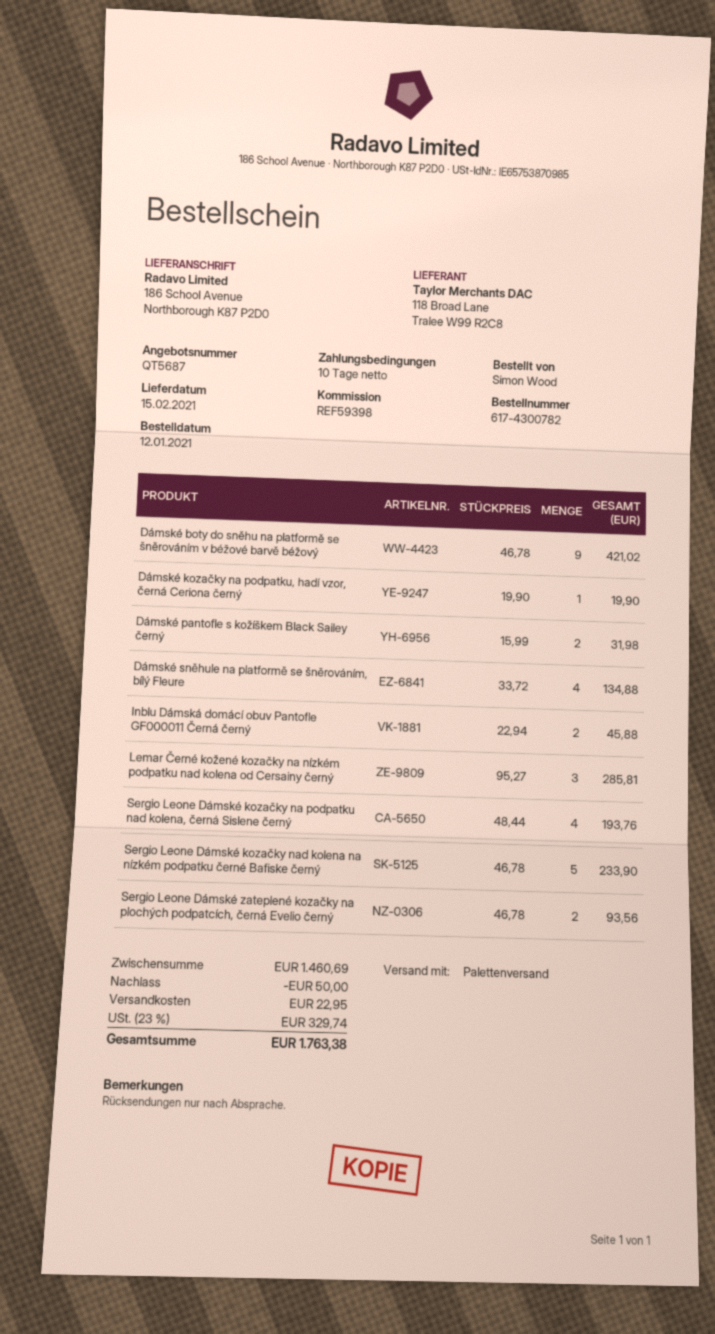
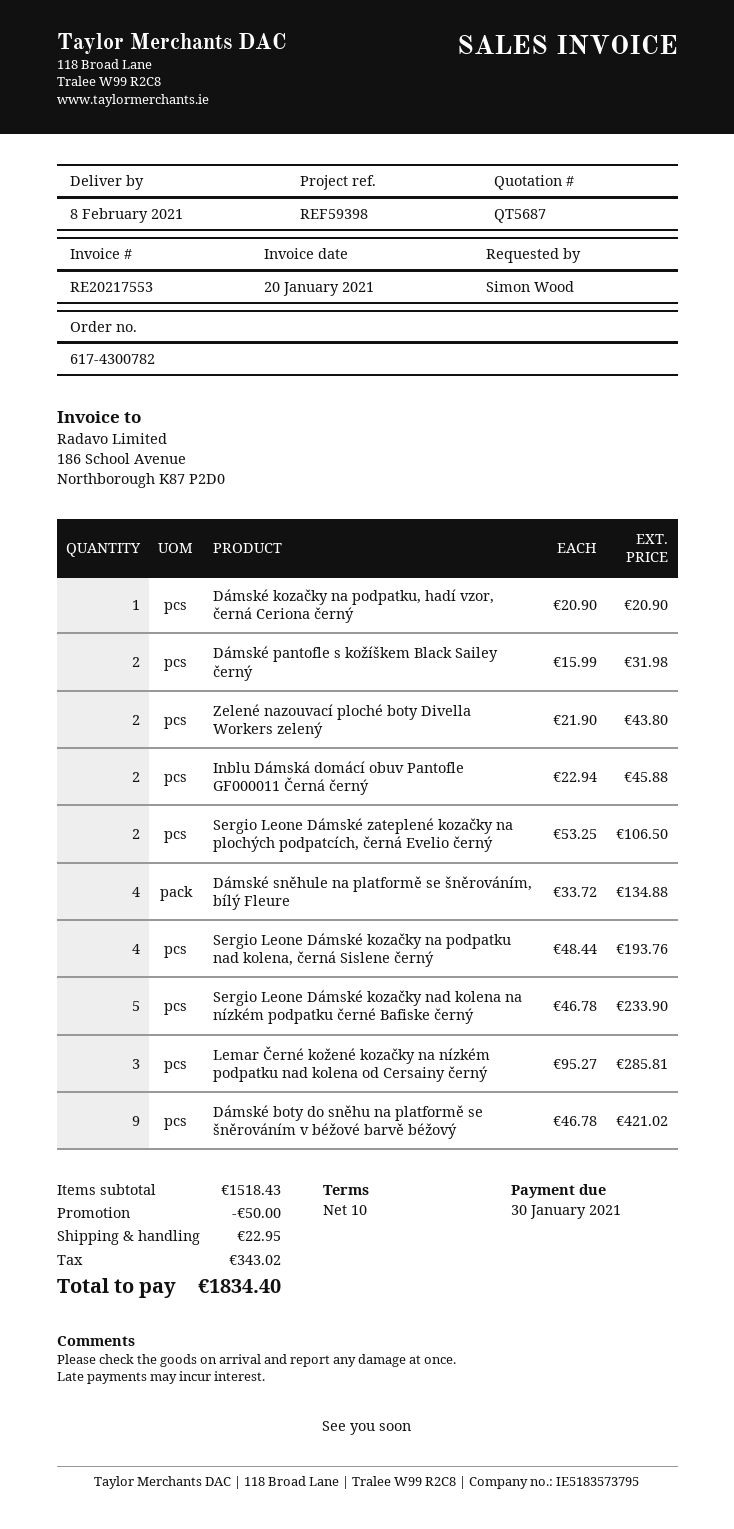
delivery date: 2021-02-15 -> 2021-02-08
Dámské kozačky na podpatku, hadí vzor, černá Ceriona černý: 1 x 19.90 = 19.90 -> 1 x 20.90 = 20.90
Sergio Leone Dámské zateplené kozačky na plochých podpatcích, černá Evelio černý: 2 x 46.78 = 93.56 -> 2 x 53.25 = 106.50
Zelené nazouvací ploché boty Divella Workers zelený: none -> 2 x 21.90 = 43.80
subtotal: 1460.69 -> 1518.43
tax: 329.74 -> 343.02
total: 1763.38 -> 1834.40

